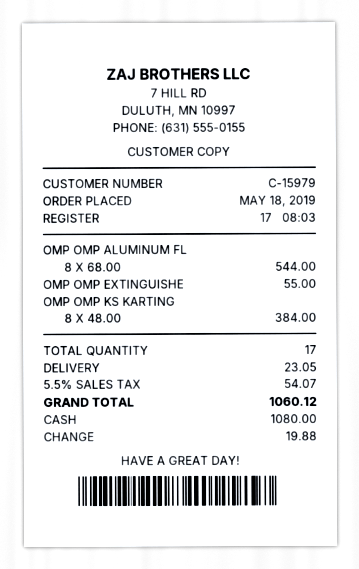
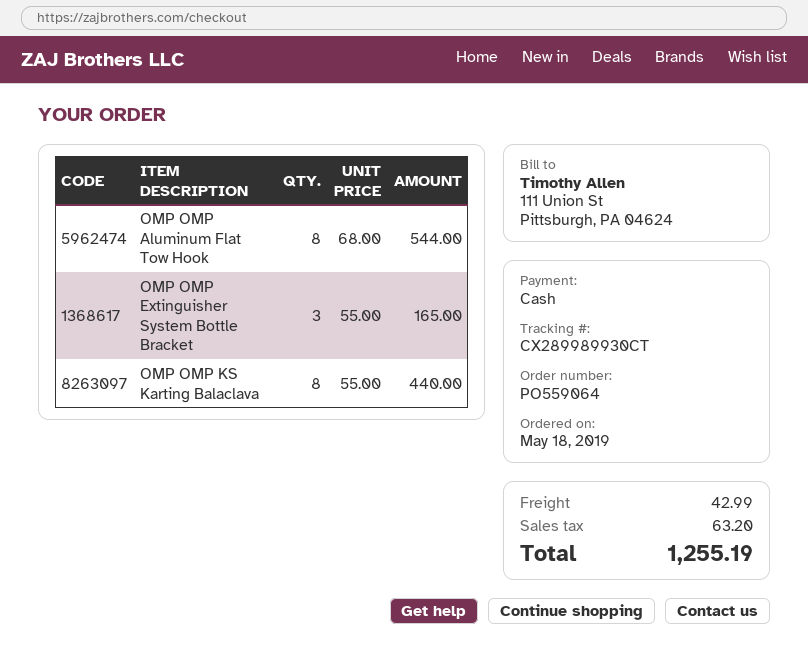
OMP OMP EXTINGUISHE: 1 x 55.00 = 55.00 -> 3 x 55.00 = 165.00
OMP OMP KS KARTING: 8 x 48.00 = 384.00 -> 8 x 55.00 = 440.00
shipping: 23.05 -> 42.99
tax: 54.07 -> 63.20
total: 1060.12 -> 1255.19

